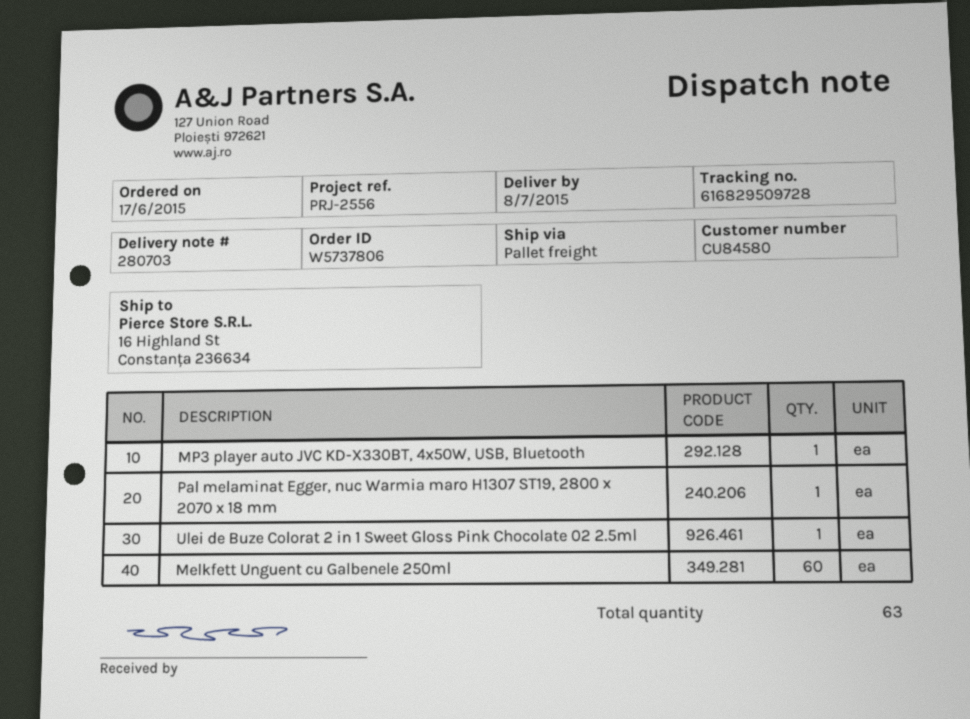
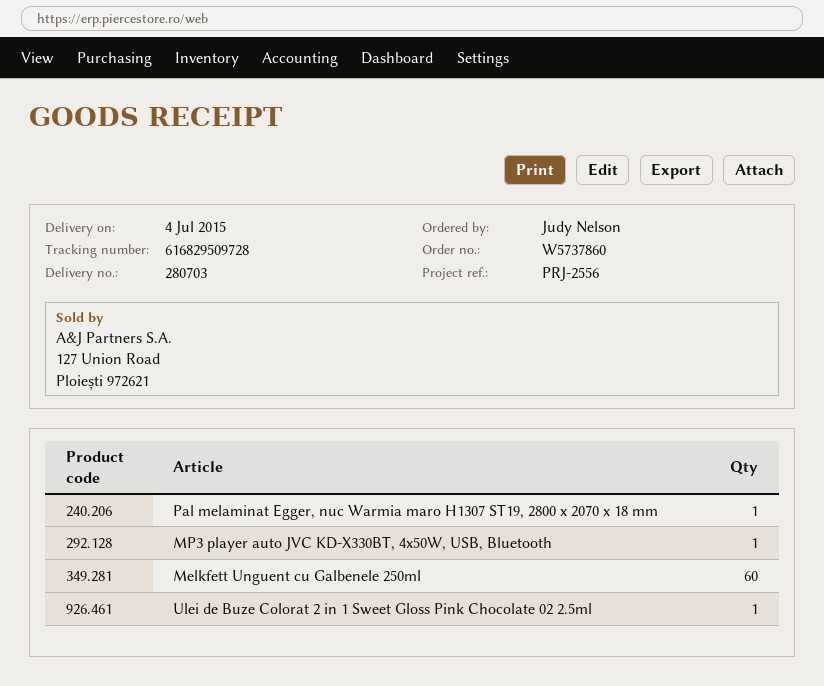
order number: W5737806 -> W5737860
delivery date: 2015-07-08 -> 2015-07-04

